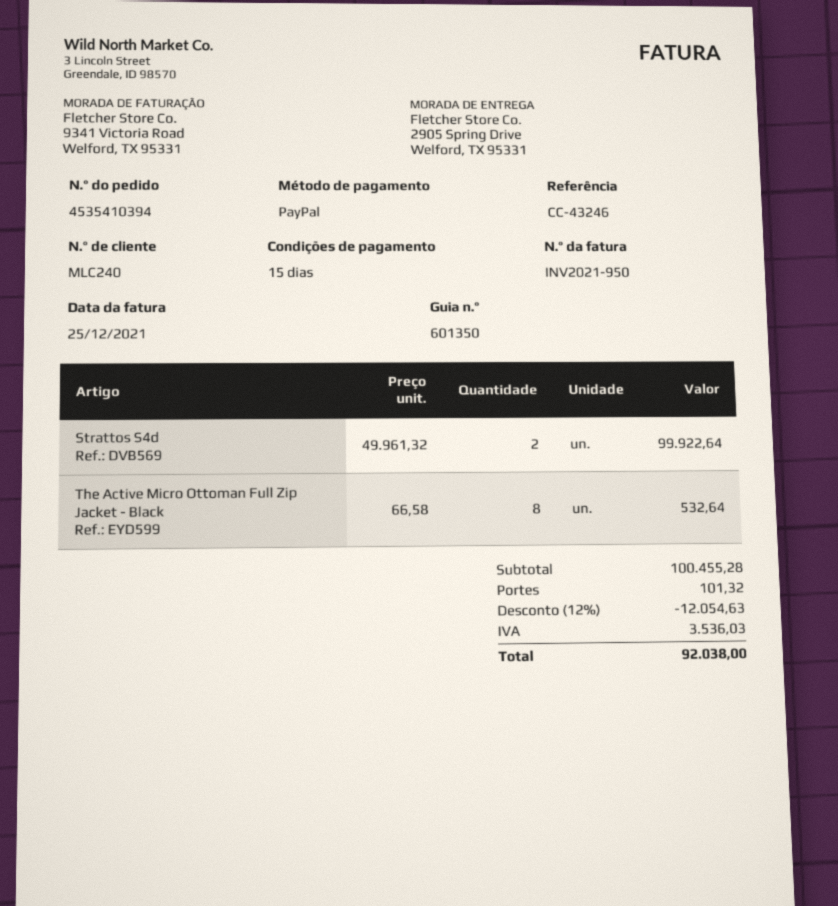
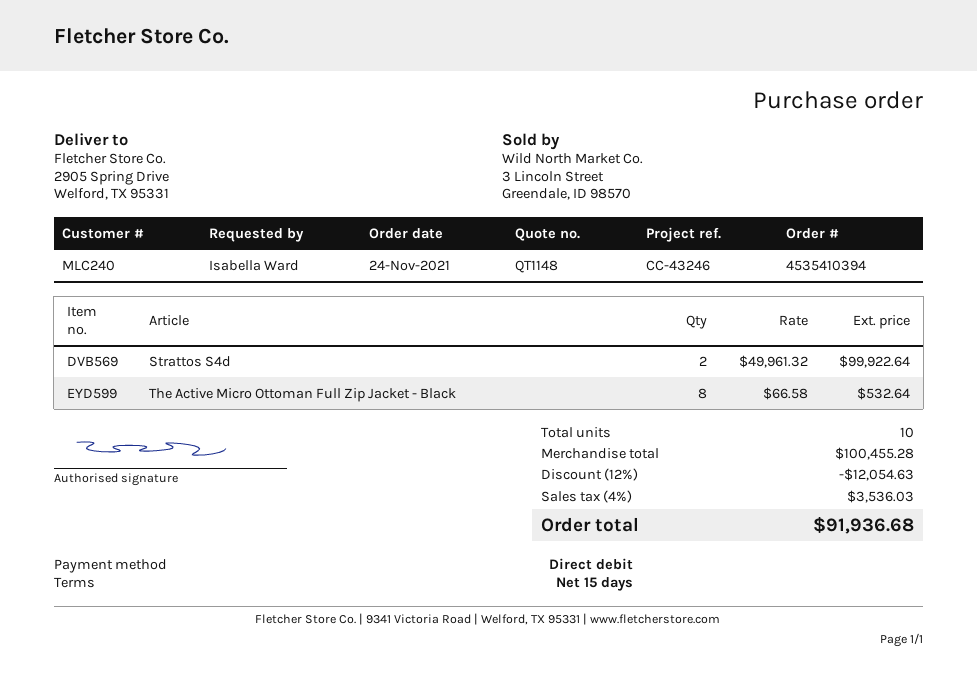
payment method: PayPal -> direct debit
shipping: 101.32 -> none
total: 92038.00 -> 91936.68

